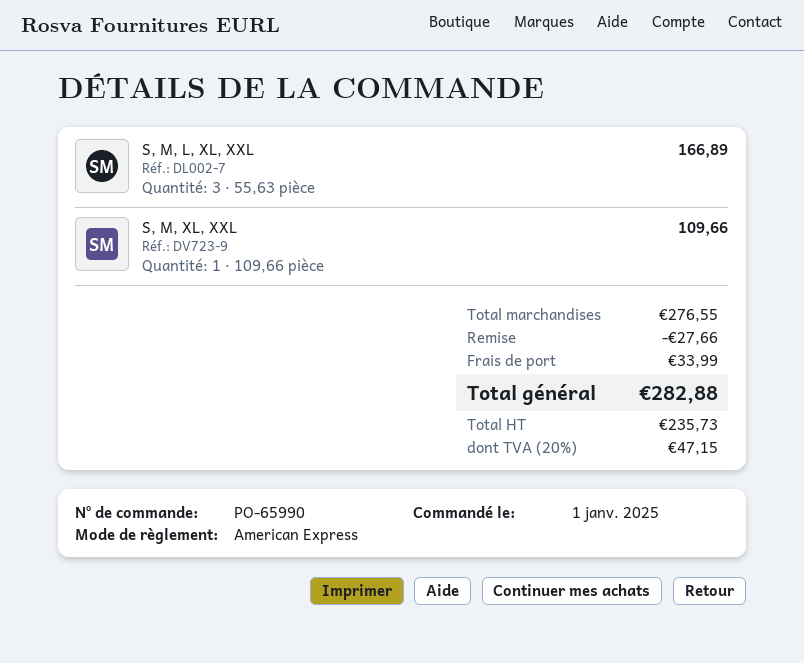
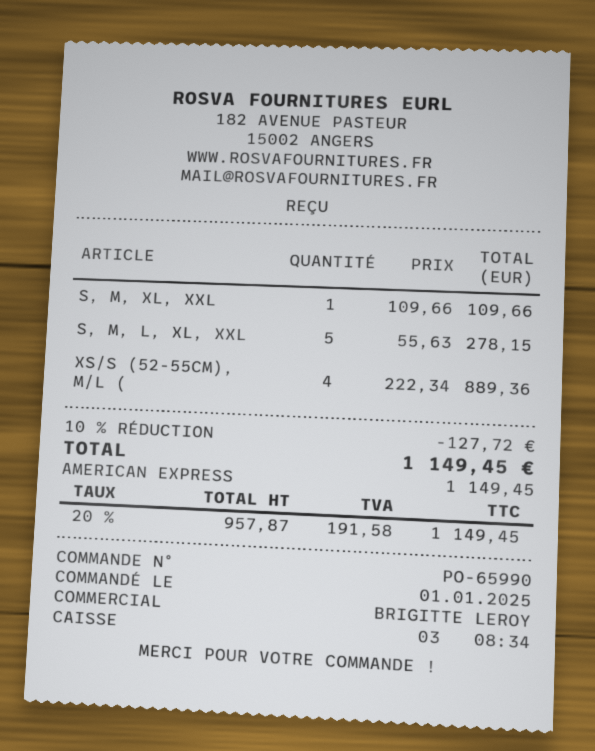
S, M, L, XL, XXL: 3 x 55.63 = 166.89 -> 5 x 55.63 = 278.15
XS/S (52-55CM), M/L (: none -> 4 x 222.34 = 889.36
discount: 27.66 -> 127.72
shipping: 33.99 -> none
net: 235.73 -> 957.87
tax: 20% = 47.15 -> 20% = 191.58
total: 282.88 -> 1149.45

